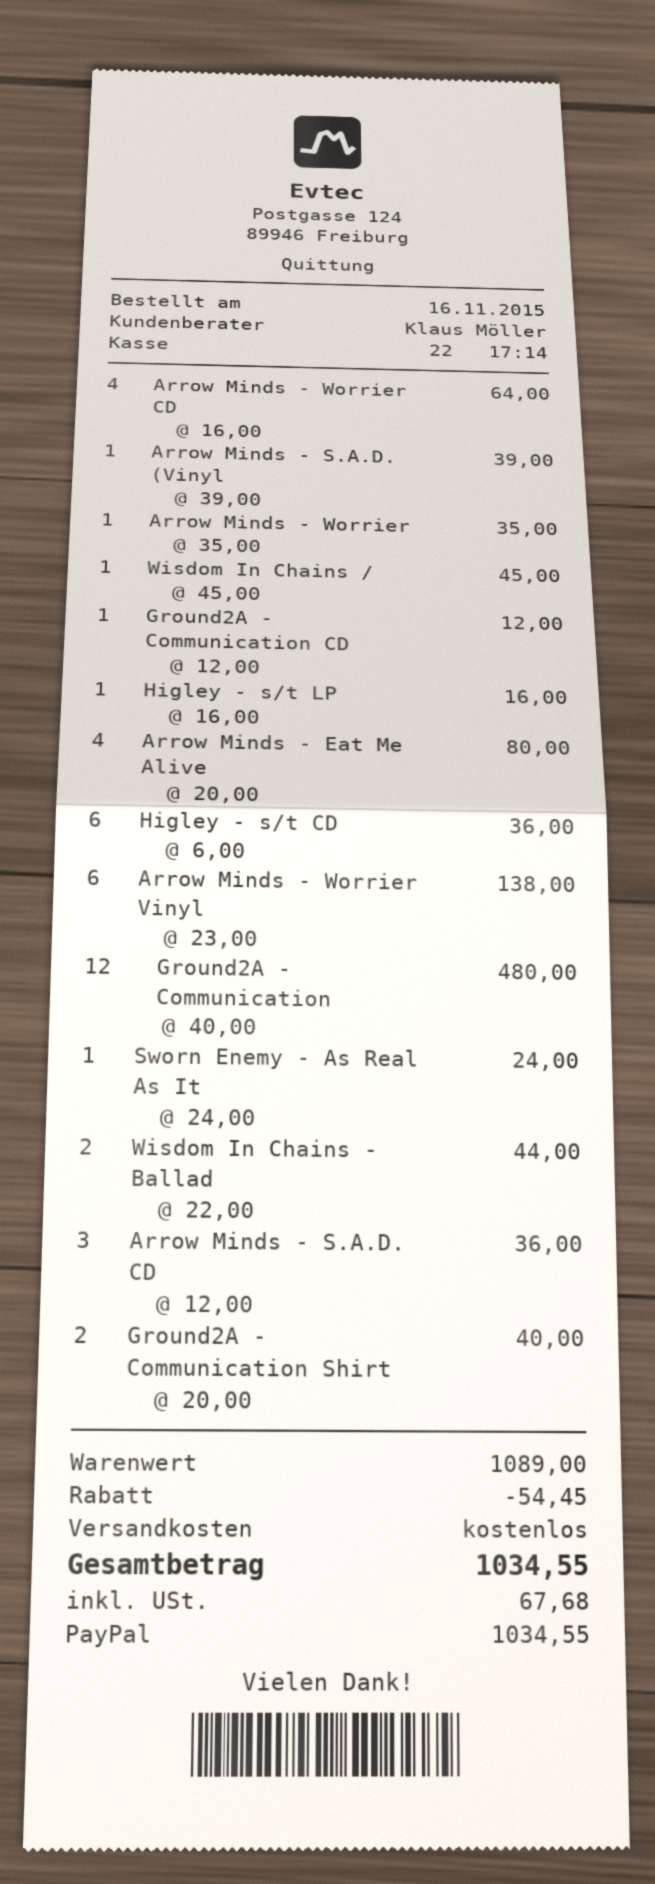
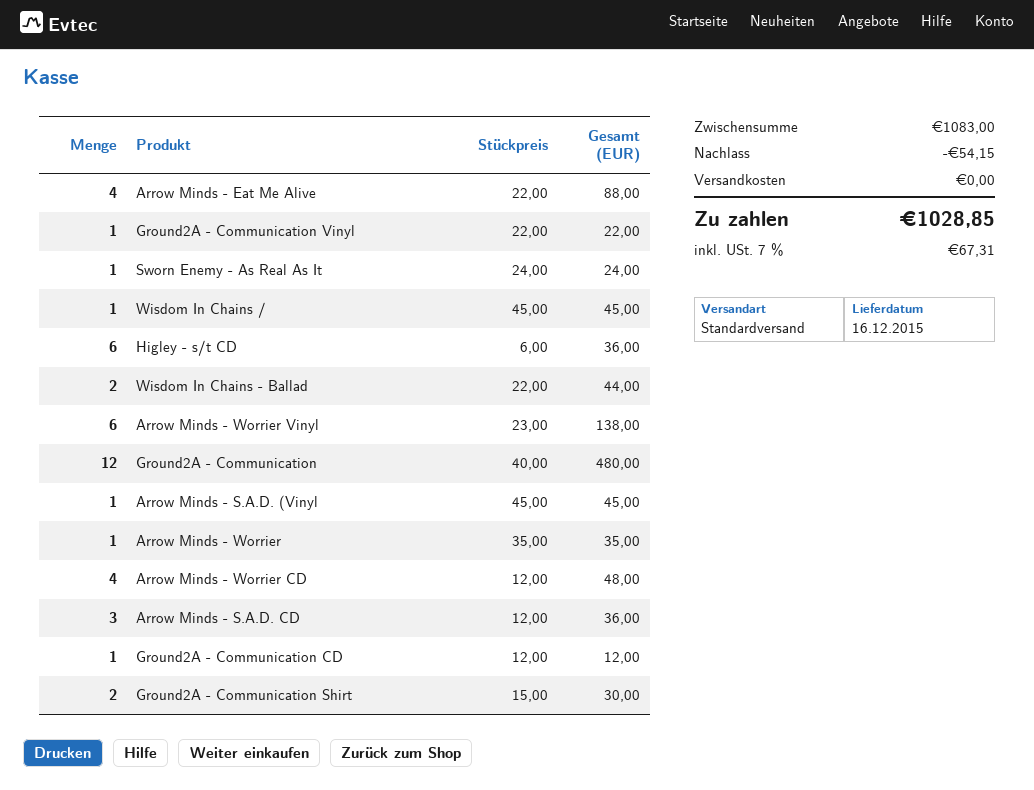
Arrow Minds - Worrier CD: 4 x 16.00 = 64.00 -> 4 x 12.00 = 48.00
Arrow Minds - S.A.D. (Vinyl: 1 x 39.00 = 39.00 -> 1 x 45.00 = 45.00
Higley - s/t LP: 1 x 16.00 = 16.00 -> none
Arrow Minds - Eat Me Alive: 4 x 20.00 = 80.00 -> 4 x 22.00 = 88.00
Ground2A - Communication Shirt: 2 x 20.00 = 40.00 -> 2 x 15.00 = 30.00
Ground2A - Communication Vinyl: none -> 1 x 22.00 = 22.00
subtotal: 1089.00 -> 1083.00
discount: 54.45 -> 54.15
tax: 67.68 -> 67.31
total: 1034.55 -> 1028.85

